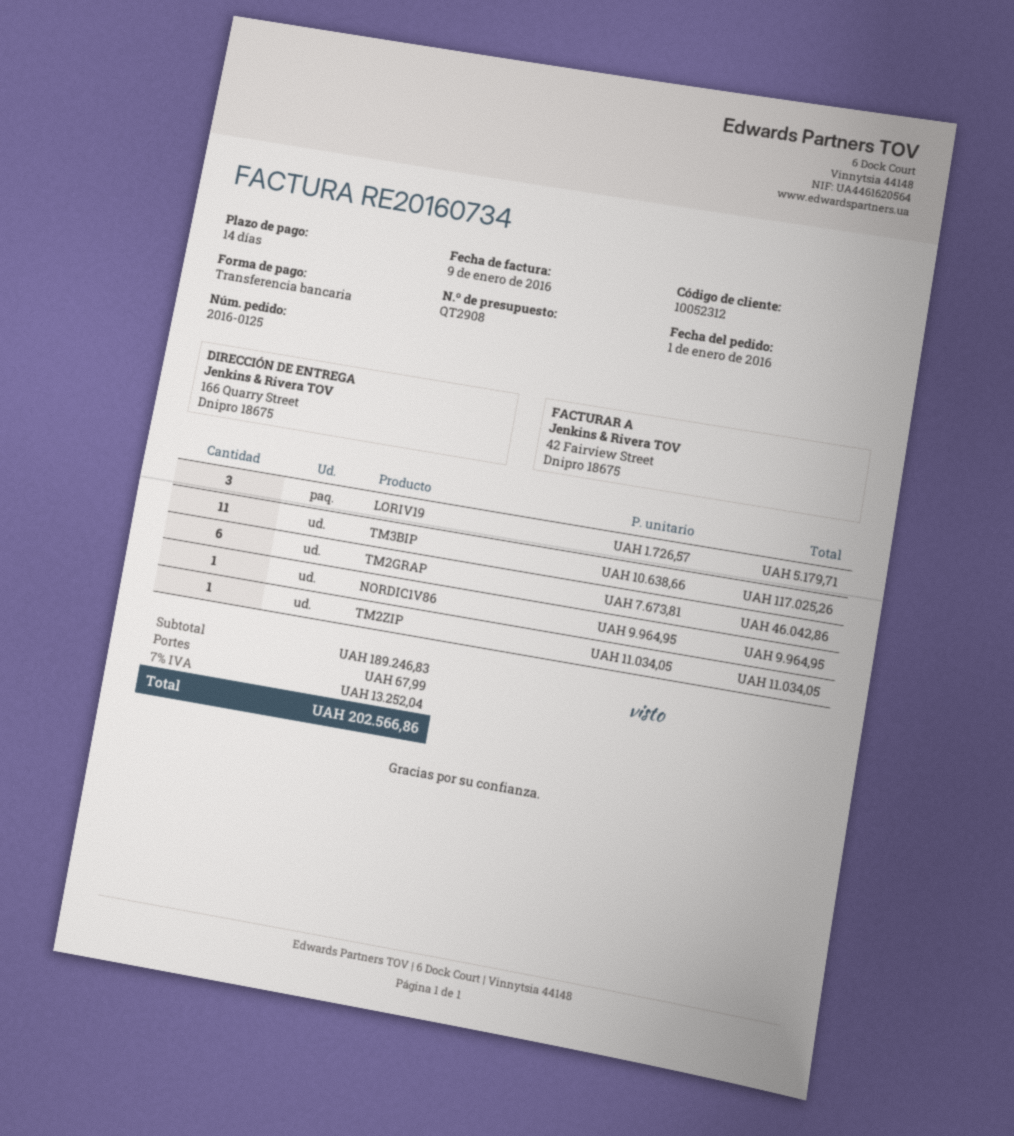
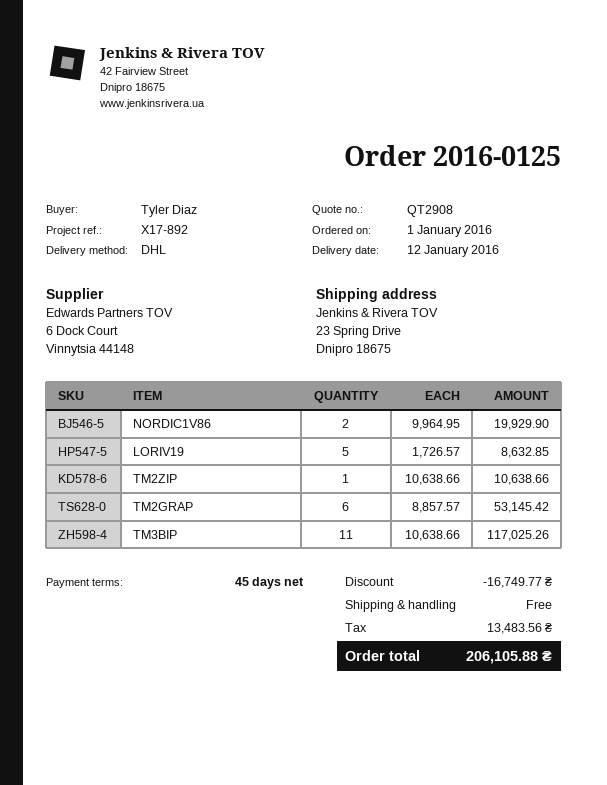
payment terms: 14 days -> 45 days
ship to: 166 Quarry Street, Dnipro 18675 -> 23 Spring Drive, Dnipro 18675
LORIV19: 3 x 1726.57 = 5179.71 -> 5 x 1726.57 = 8632.85
TM2GRAP: 6 x 7673.81 = 46042.86 -> 6 x 8857.57 = 53145.42
NORDIC1V86: 1 x 9964.95 = 9964.95 -> 2 x 9964.95 = 19929.90
TM2ZIP: 1 x 11034.05 = 11034.05 -> 1 x 10638.66 = 10638.66
discount: none -> 16749.77
shipping: 67.99 -> 0.00
tax: 13252.04 -> 13483.56
total: 202566.86 -> 206105.88

